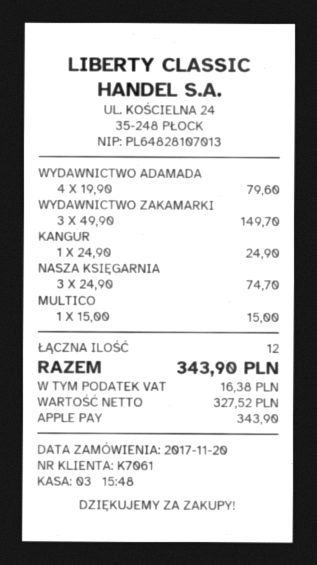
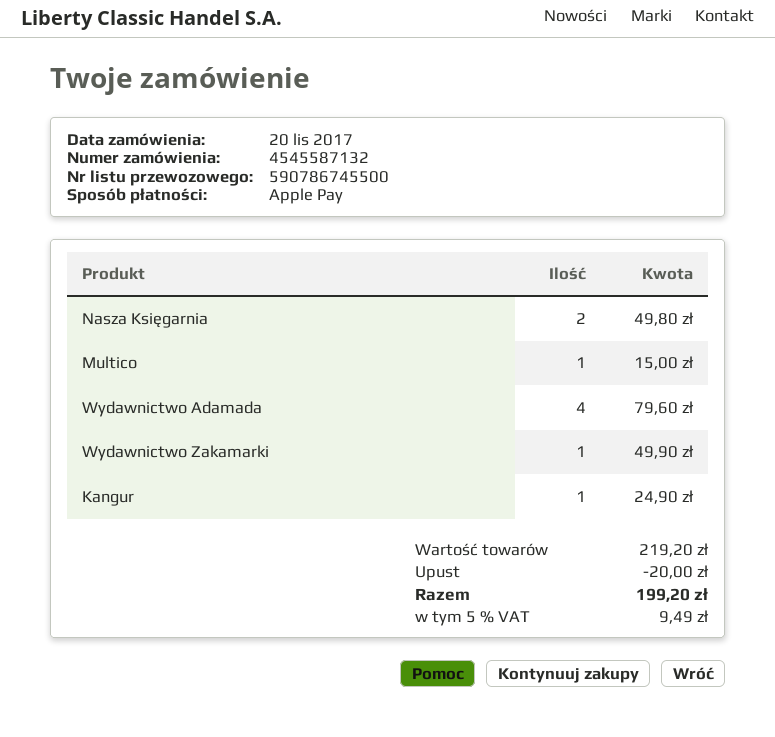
WYDAWNICTWO ZAKAMARKI: 3 for 149.70 -> 1 for 49.90
NASZA KSIĘGARNIA: 3 for 74.70 -> 2 for 49.80
discount: none -> 20.00
tax: 16.38 -> 9.49
total: 343.90 -> 199.20

